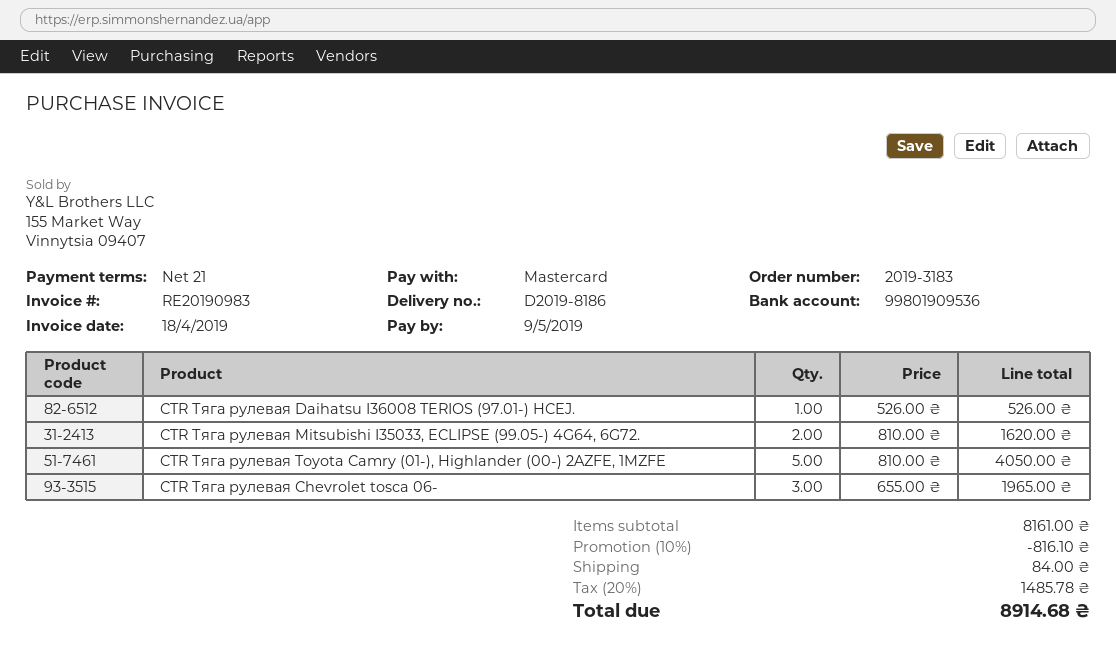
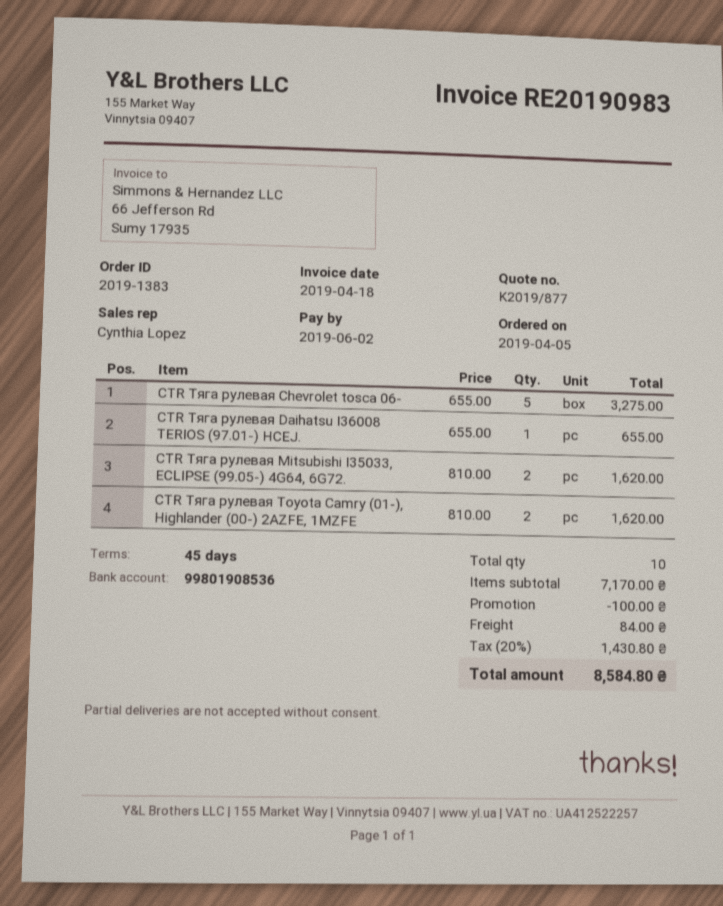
order number: 2019-3183 -> 2019-1383
payment terms: 21 days -> 45 days
due date: 2019-05-09 -> 2019-06-02
bank account: 99801909536 -> 99801908536
CTR Тяга рулевая Daihatsu I36008 TERIOS (97.01-) HCEJ.: 1 x 526.00 = 526.00 -> 1 x 655.00 = 655.00
CTR Тяга рулевая Toyota Camry (01-), Highlander (00-) 2AZFE, 1MZFE: 5 x 810.00 = 4050.00 -> 2 x 810.00 = 1620.00
CTR Тяга рулевая Chevrolet tosca 06-: 3 x 655.00 = 1965.00 -> 5 x 655.00 = 3275.00
subtotal: 8161.00 -> 7170.00
discount: 816.10 -> 100.00
tax: 20% = 1485.78 -> 20% = 1430.80
total: 8914.68 -> 8584.80

